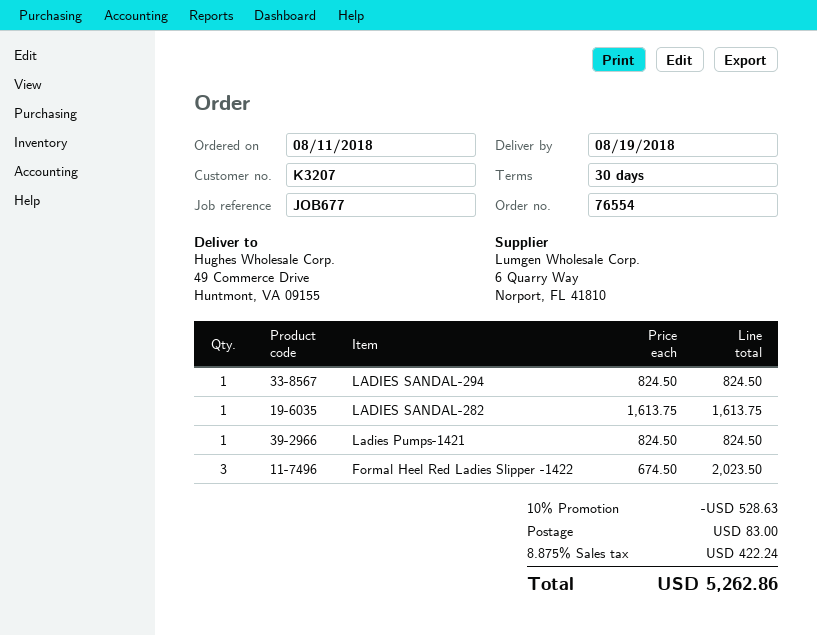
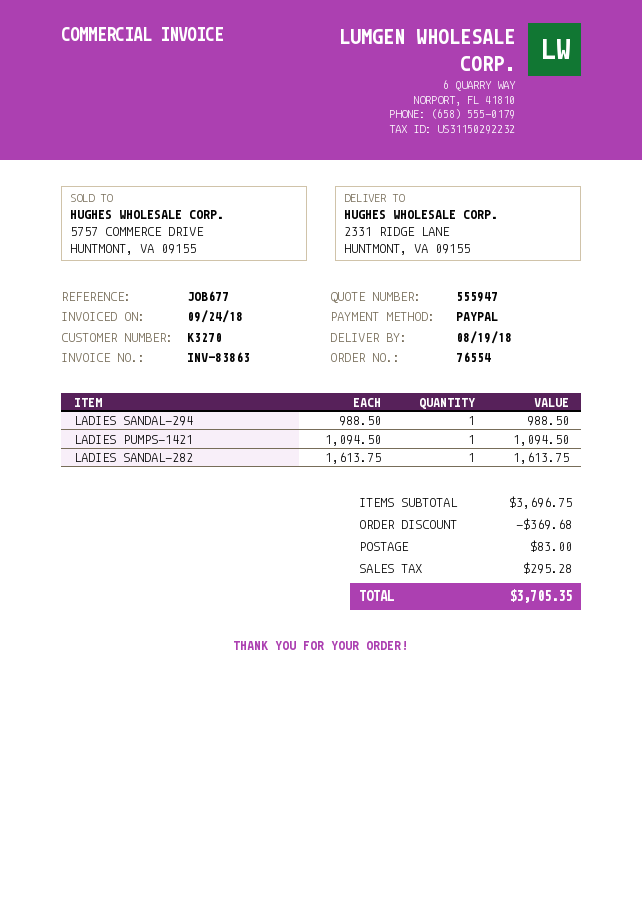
customer number: K3207 -> K3270
ship to: 49 Commerce Drive, Huntmont, VA 09155 -> 2331 RIDGE LANE, HUNTMONT, VA 09155
LADIES SANDAL-294: 1 x 824.50 = 824.50 -> 1 x 988.50 = 988.50
Ladies Pumps-1421: 1 x 824.50 = 824.50 -> 1 x 1094.50 = 1094.50
Formal Heel Red Ladies Slipper -1422: 3 x 674.50 = 2023.50 -> none
discount: 528.63 -> 369.68
tax: 422.24 -> 295.28
total: 5262.86 -> 3705.35

